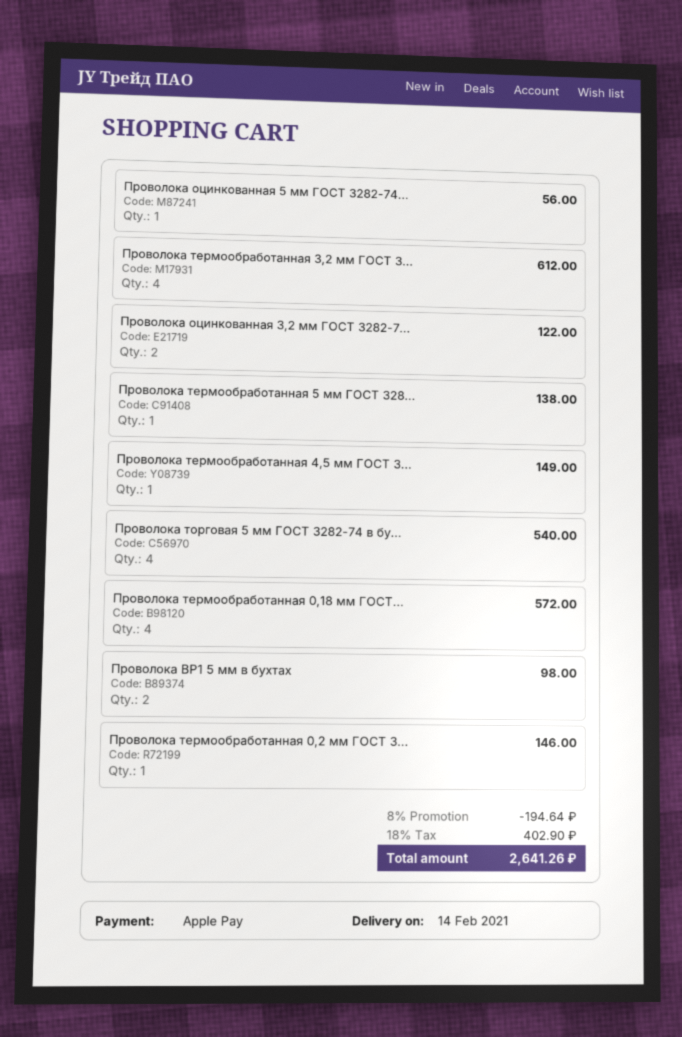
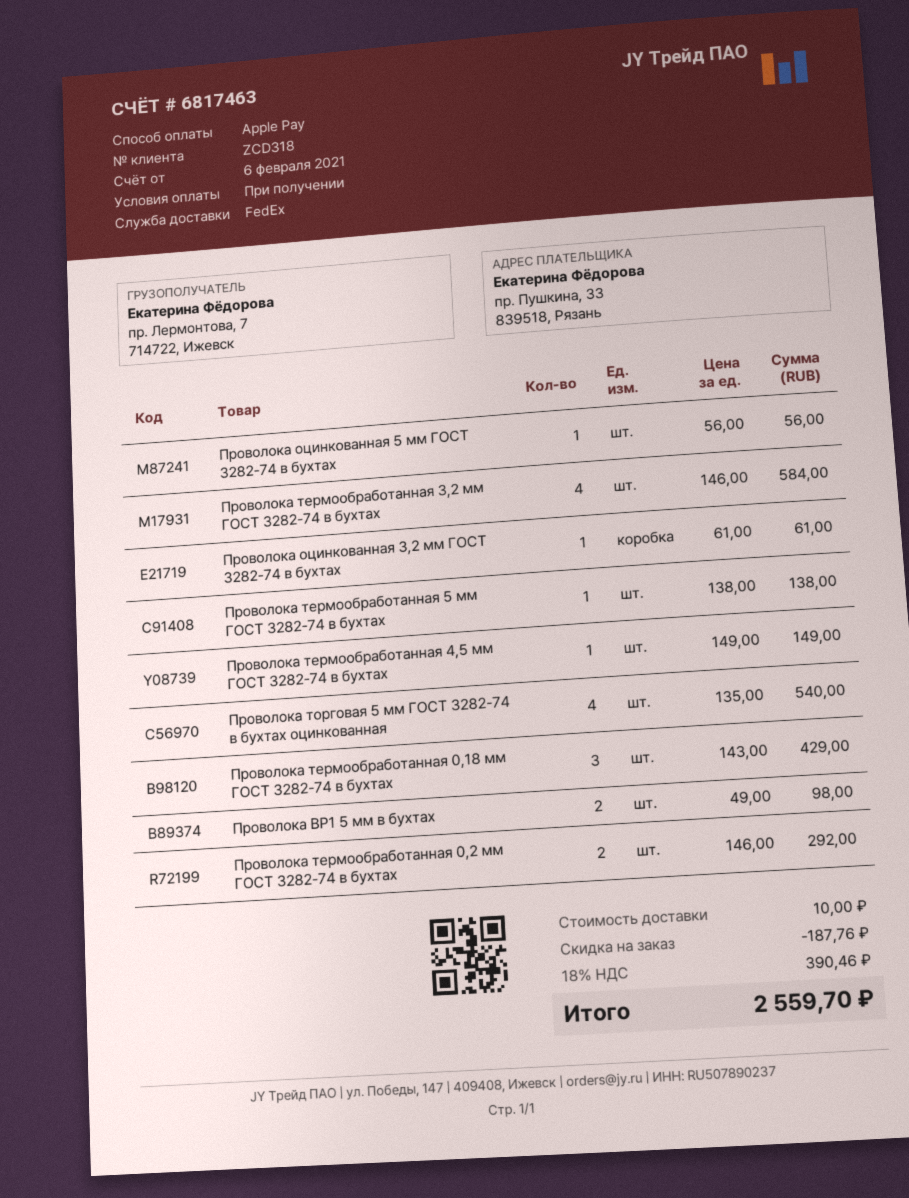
Проволока термообработанная 3,2 мм ГОСТ 3...: 4 for 612.00 -> 4 for 584.00
Проволока оцинкованная 3,2 мм ГОСТ 3282-7...: 2 for 122.00 -> 1 for 61.00
Проволока термообработанная 0,18 мм ГОСТ...: 4 for 572.00 -> 3 for 429.00
Проволока термообработанная 0,2 мм ГОСТ 3...: 1 for 146.00 -> 2 for 292.00
discount: 194.64 -> 187.76
shipping: none -> 10.00
tax: 18% = 402.90 -> 18% = 390.46
total: 2641.26 -> 2559.70

